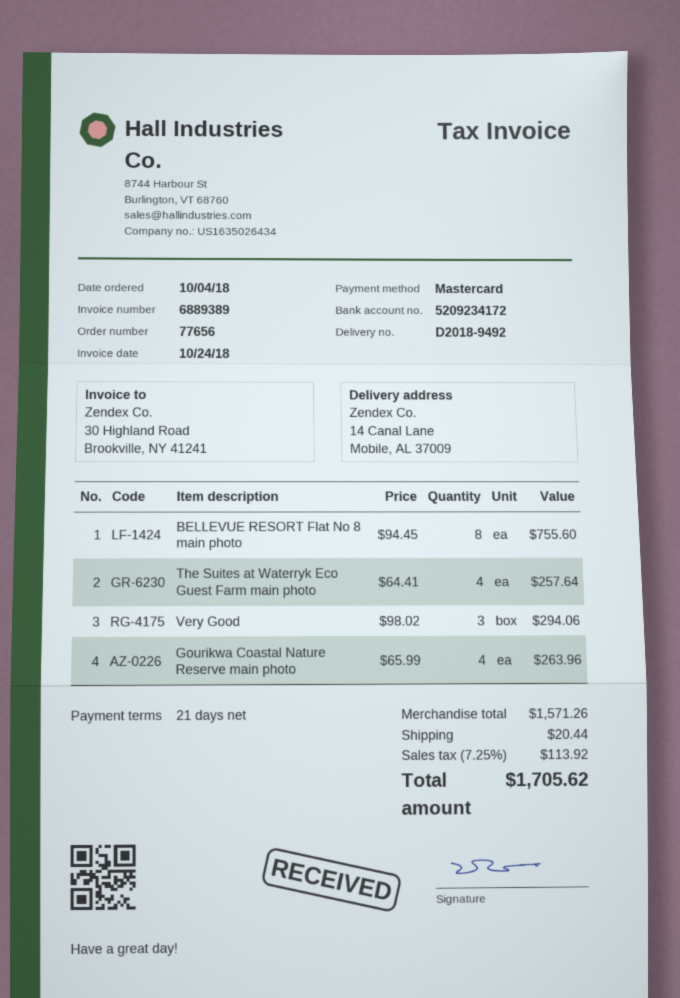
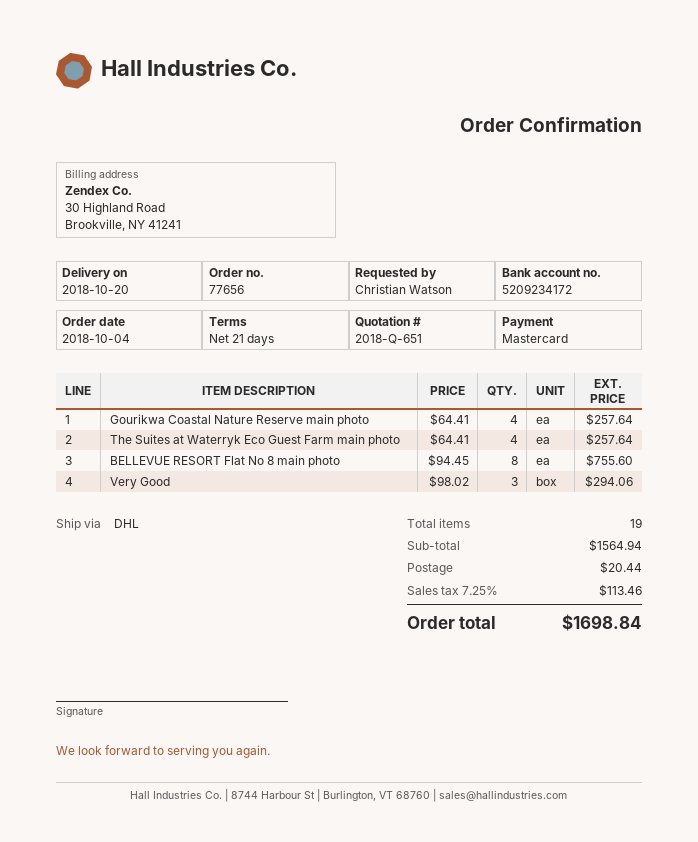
Gourikwa Coastal Nature Reserve main photo: 4 x 65.99 = 263.96 -> 4 x 64.41 = 257.64
subtotal: 1571.26 -> 1564.94
tax: 7.25% = 113.92 -> 7.25% = 113.46
total: 1705.62 -> 1698.84

